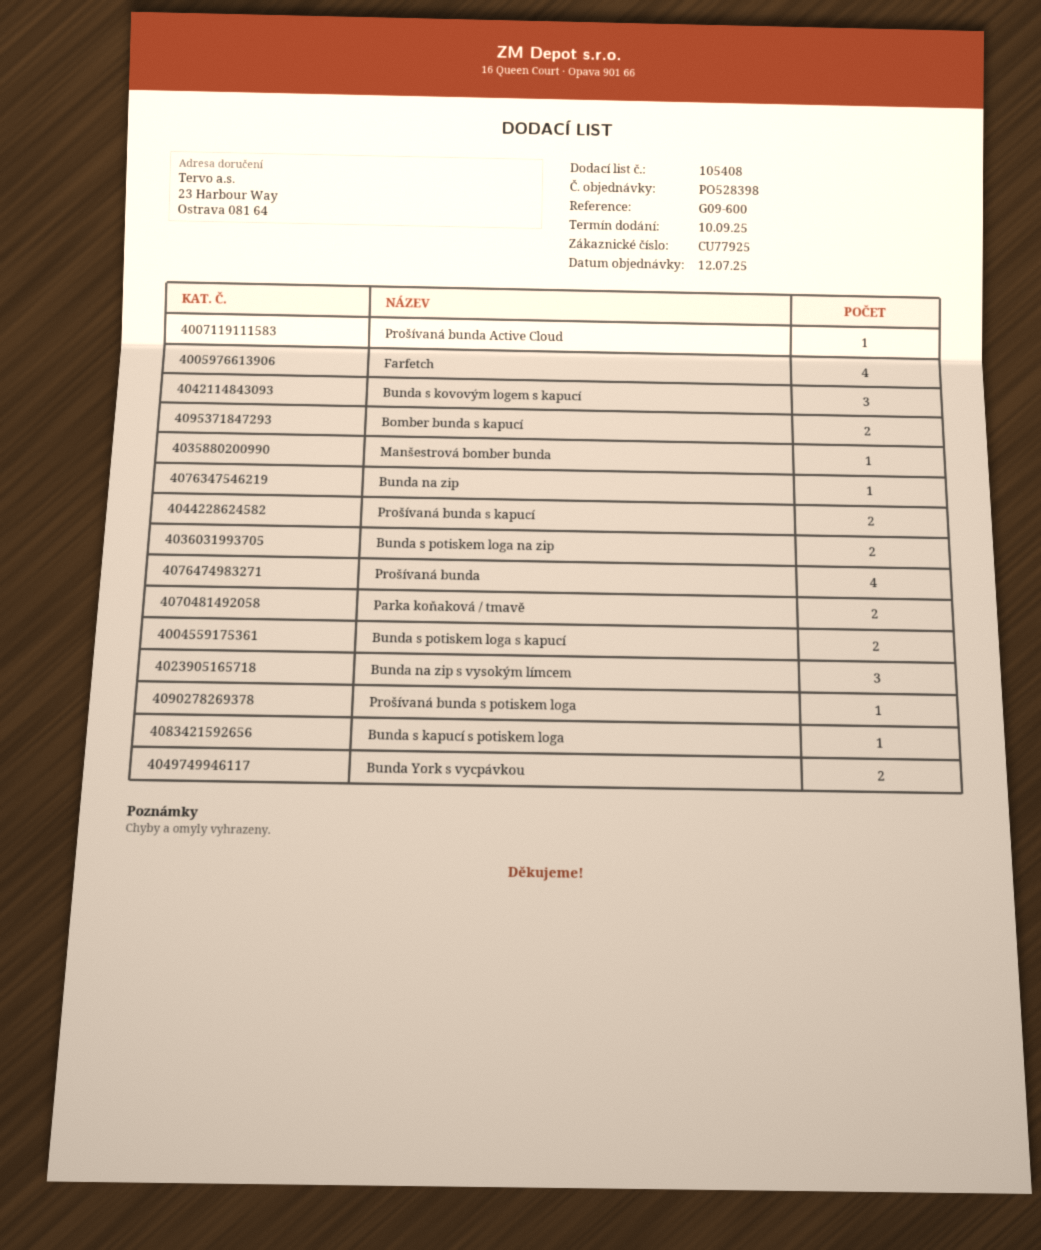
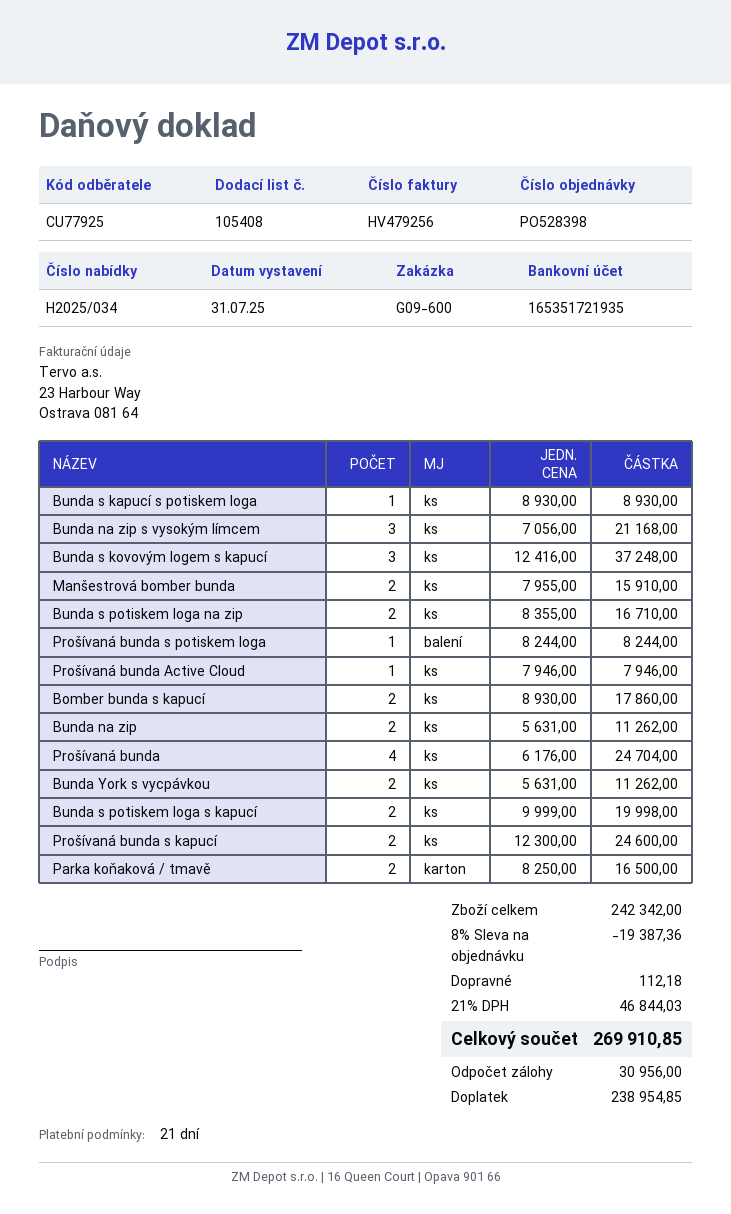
Farfetch: 4 -> none
Manšestrová bomber bunda: 1 -> 2
Bunda na zip: 1 -> 2

